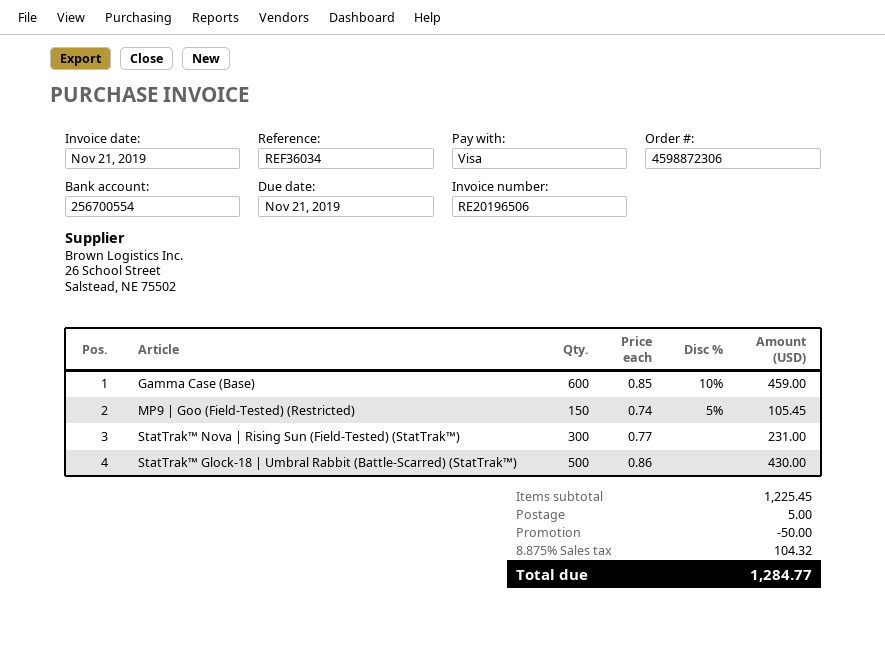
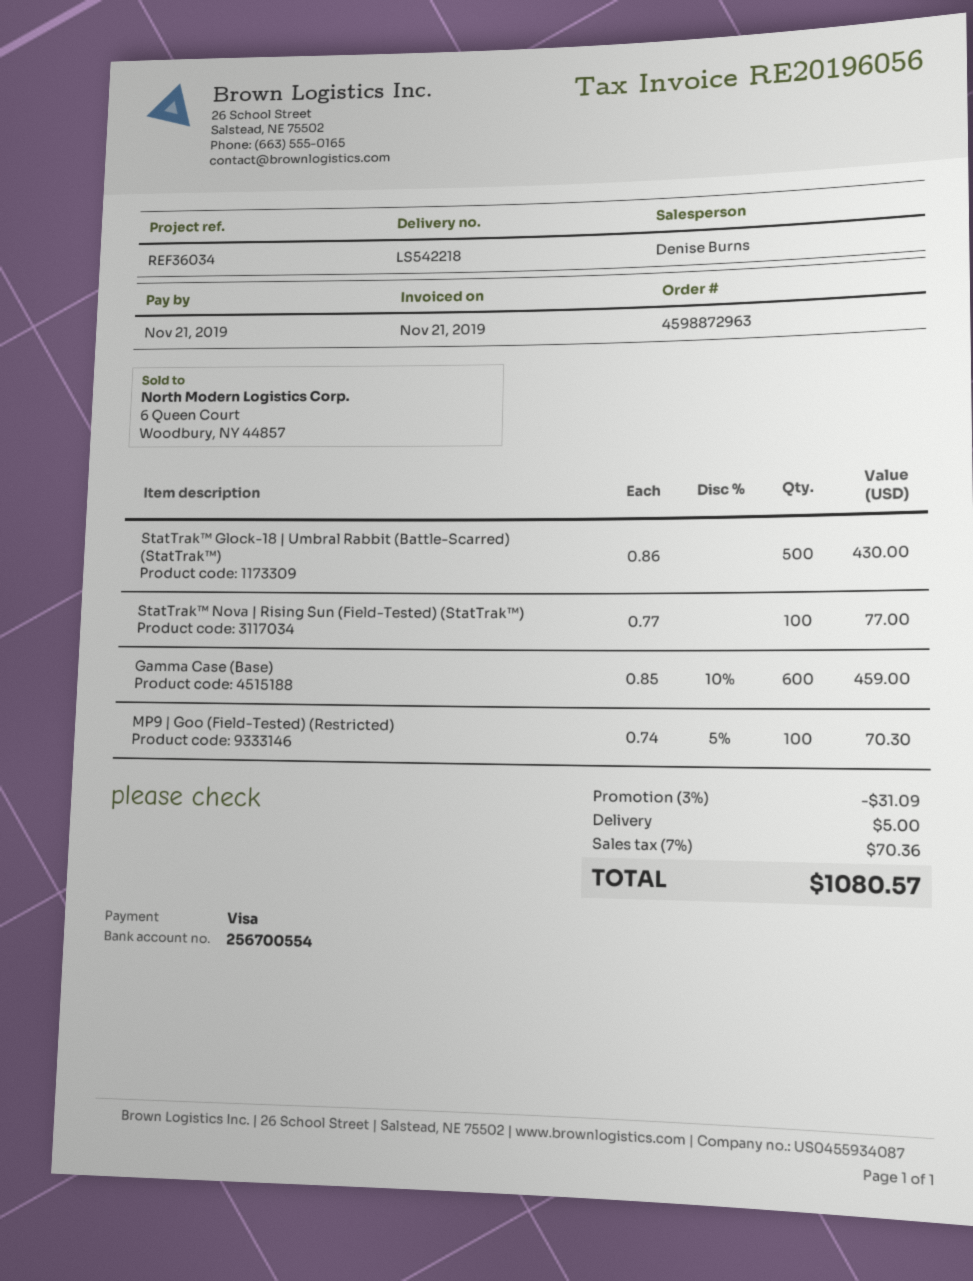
order number: 4598872306 -> 4598872963
invoice number: RE20196506 -> RE20196056
MP9 | Goo (Field-Tested) (Restricted): 150 x 0.74 - 5% = 105.45 -> 100 x 0.74 - 5% = 70.30
StatTrak™ Nova | Rising Sun (Field-Tested) (StatTrak™): 300 x 0.77 = 231.00 -> 100 x 0.77 = 77.00
discount: 50.00 -> 31.09
tax: 8.875% = 104.32 -> 7% = 70.36
total: 1284.77 -> 1080.57

